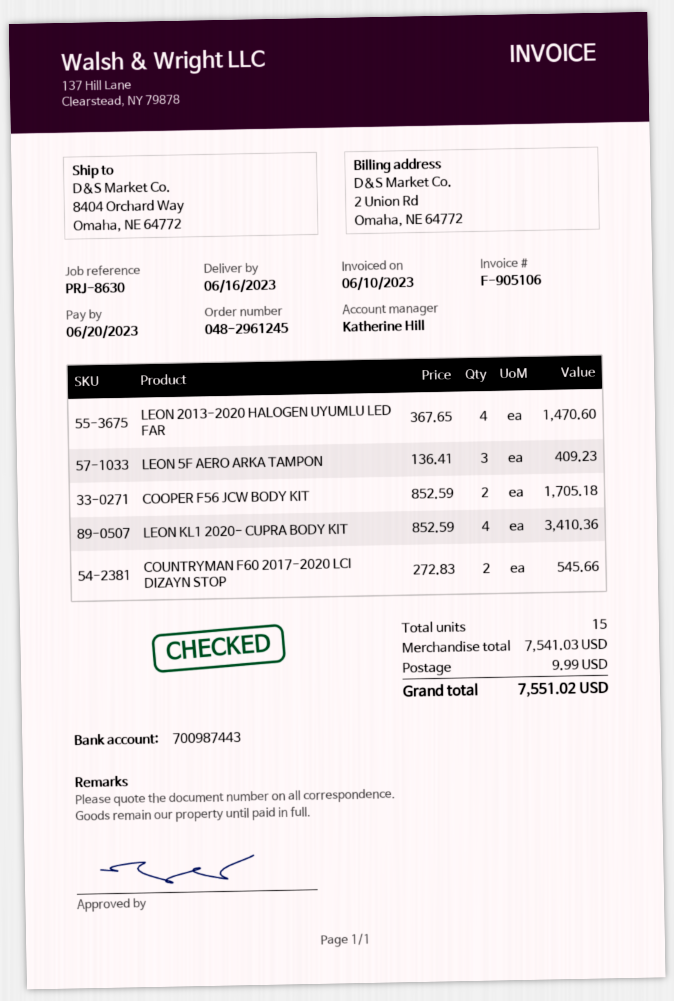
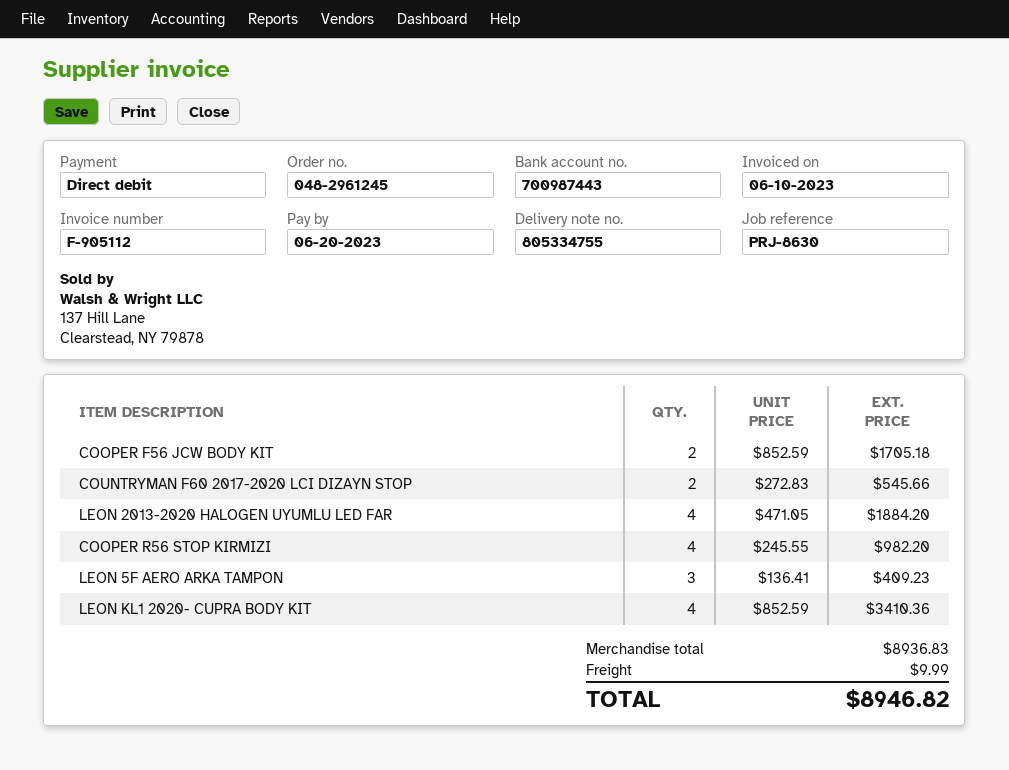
invoice number: F-905106 -> F-905112
LEON 2013-2020 HALOGEN UYUMLU LED FAR: 4 x 367.65 = 1470.60 -> 4 x 471.05 = 1884.20
COOPER R56 STOP KIRMIZI: none -> 4 x 245.55 = 982.20
subtotal: 7541.03 -> 8936.83
total: 7551.02 -> 8946.82

